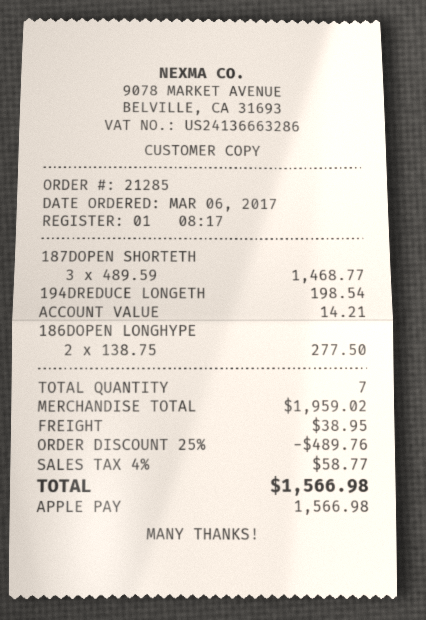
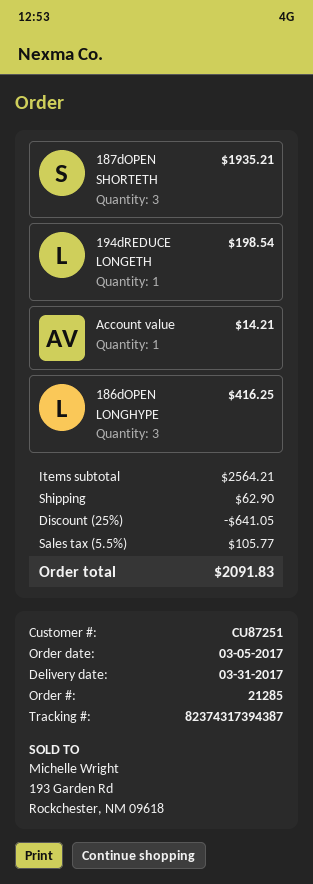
order date: 2017-03-06 -> 2017-03-05
187DOPEN SHORTETH: 3 for 1468.77 -> 3 for 1935.21
186DOPEN LONGHYPE: 2 for 277.50 -> 3 for 416.25
subtotal: 1959.02 -> 2564.21
discount: 25% = 489.76 -> 25% = 641.05
shipping: 38.95 -> 62.90
tax: 4% = 58.77 -> 5.5% = 105.77
total: 1566.98 -> 2091.83

